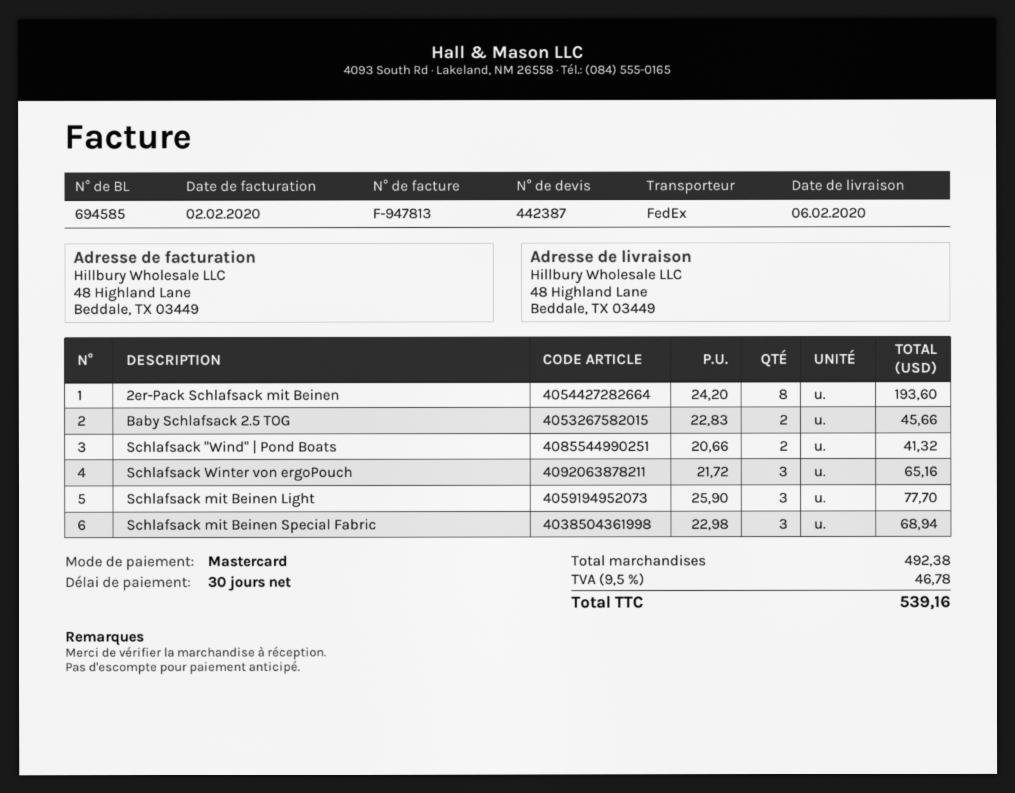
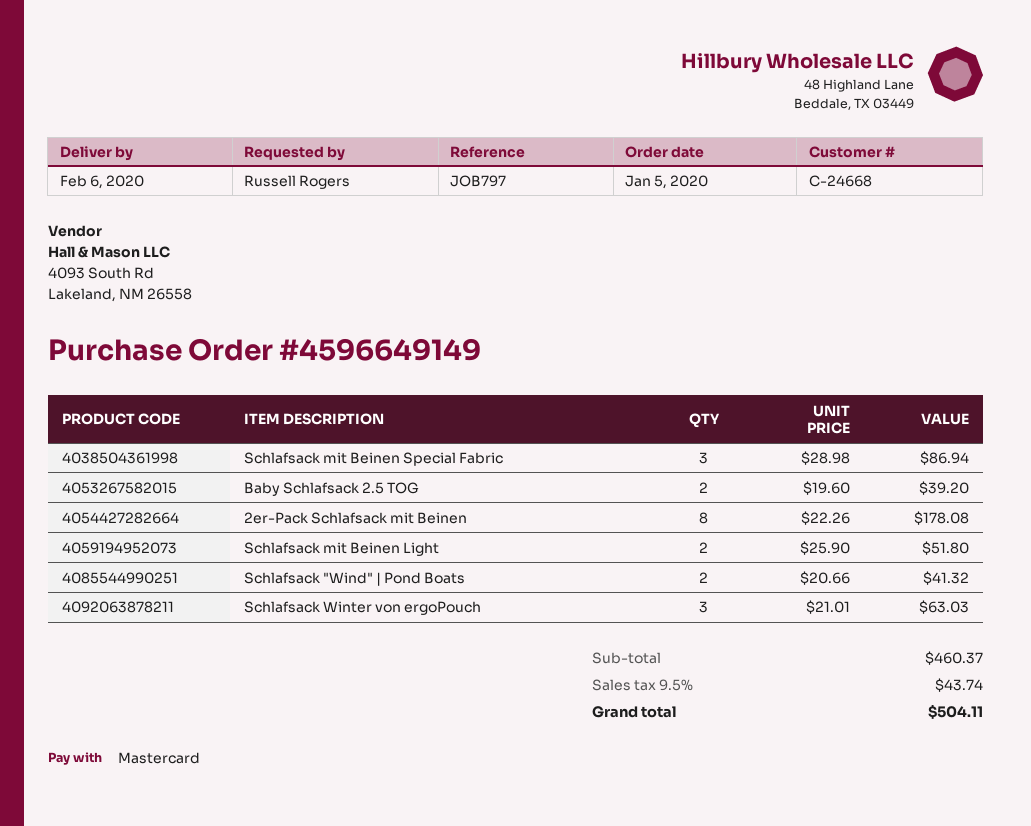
2er-Pack Schlafsack mit Beinen: 8 x 24.20 = 193.60 -> 8 x 22.26 = 178.08
Baby Schlafsack 2.5 TOG: 2 x 22.83 = 45.66 -> 2 x 19.60 = 39.20
Schlafsack Winter von ergoPouch: 3 x 21.72 = 65.16 -> 3 x 21.01 = 63.03
Schlafsack mit Beinen Light: 3 x 25.90 = 77.70 -> 2 x 25.90 = 51.80
Schlafsack mit Beinen Special Fabric: 3 x 22.98 = 68.94 -> 3 x 28.98 = 86.94
subtotal: 492.38 -> 460.37
tax: 9.5% = 46.78 -> 9.5% = 43.74
total: 539.16 -> 504.11

